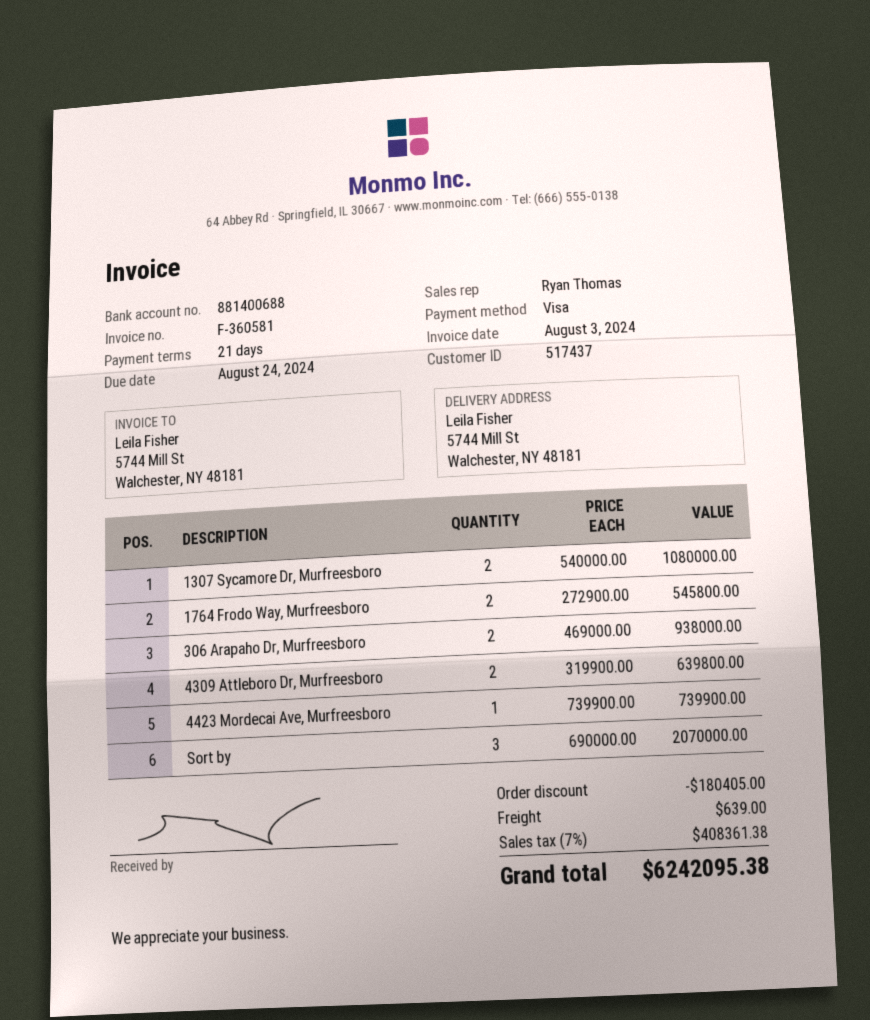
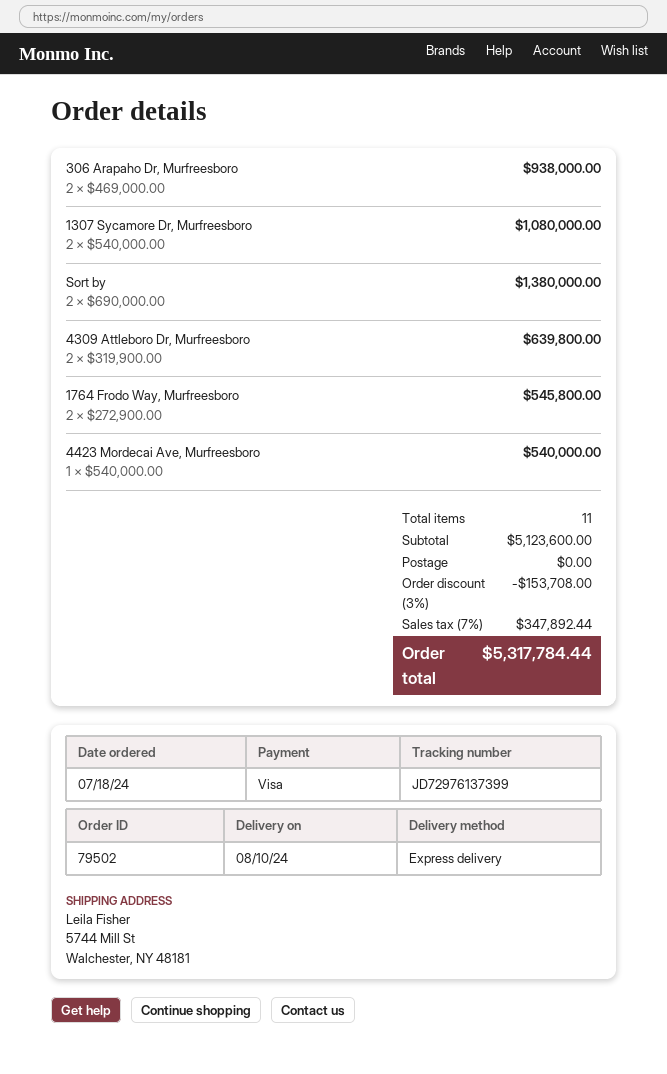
4423 Mordecai Ave, Murfreesboro: 1 x 739900.00 = 739900.00 -> 1 x 540000.00 = 540000.00
Sort by: 3 x 690000.00 = 2070000.00 -> 2 x 690000.00 = 1380000.00
discount: 180405.00 -> 153708.00
shipping: 639.00 -> 0.00
tax: 7% = 408361.38 -> 7% = 347892.44
total: 6242095.38 -> 5317784.44

